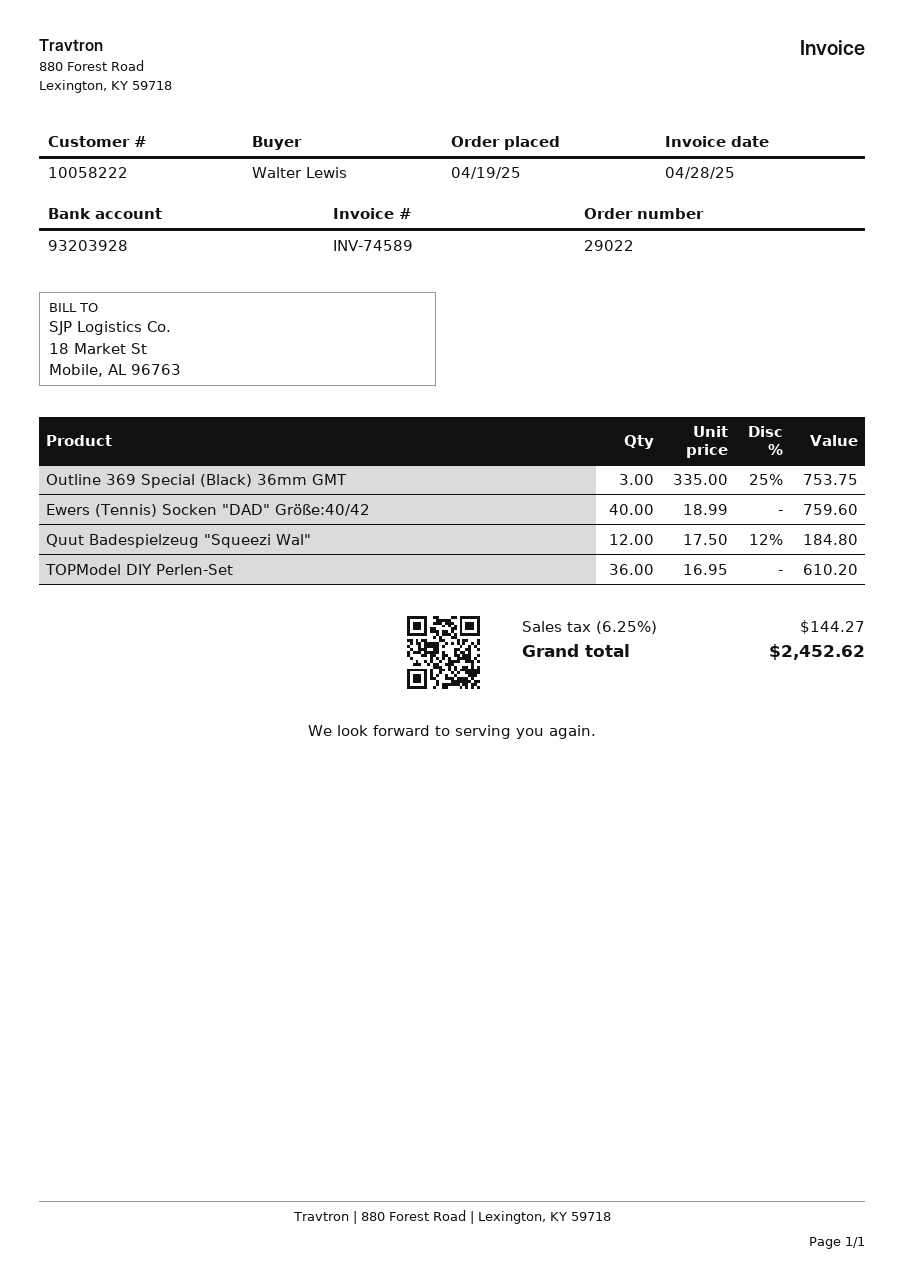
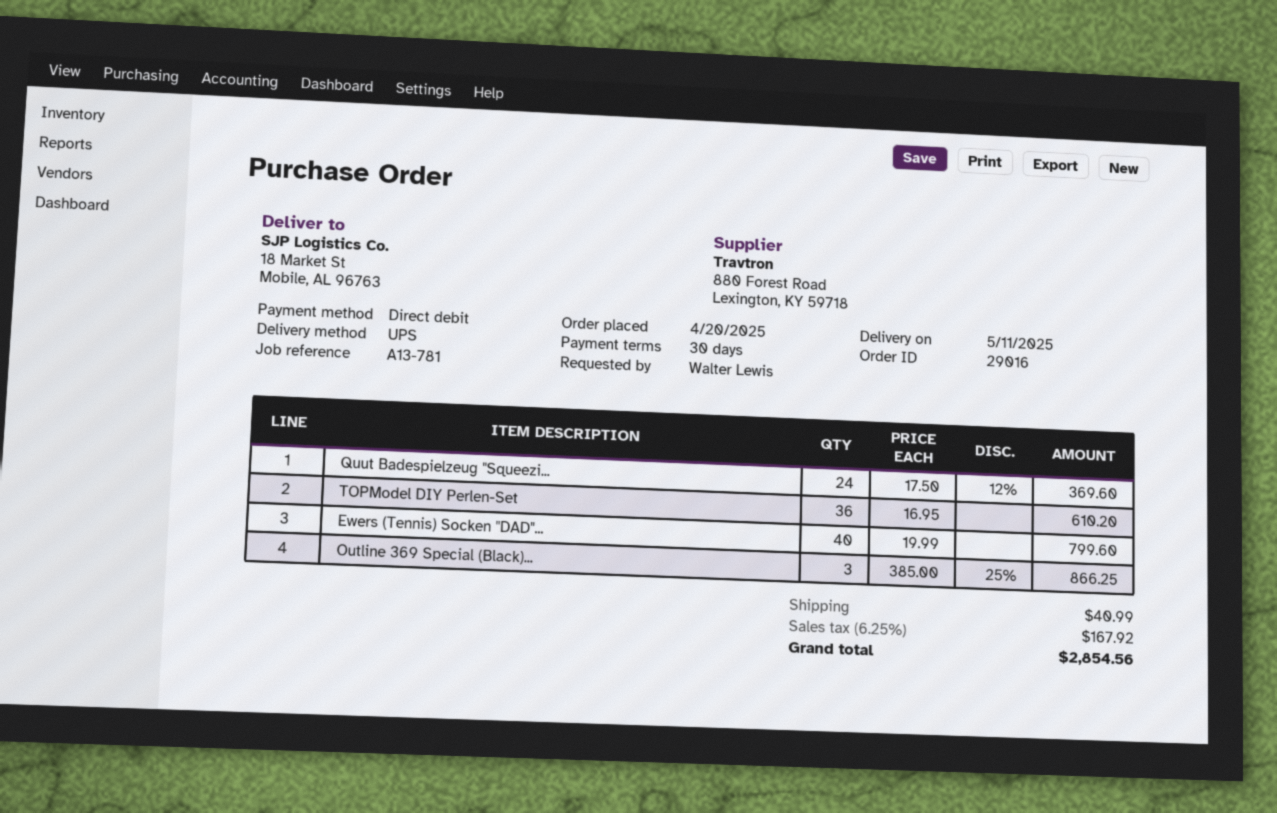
order number: 29022 -> 29016
order date: 2025-04-19 -> 2025-04-20
Outline 369 Special (Black) 36mm GMT: 3 x 335.00 - 25% = 753.75 -> 3 x 385.00 - 25% = 866.25
Ewers (Tennis) Socken "DAD" Größe:40/42: 40 x 18.99 = 759.60 -> 40 x 19.99 = 799.60
Quut Badespielzeug "Squeezi Wal": 12 x 17.50 - 12% = 184.80 -> 24 x 17.50 - 12% = 369.60
shipping: none -> 40.99
tax: 6.25% = 144.27 -> 6.25% = 167.92
total: 2452.62 -> 2854.56

